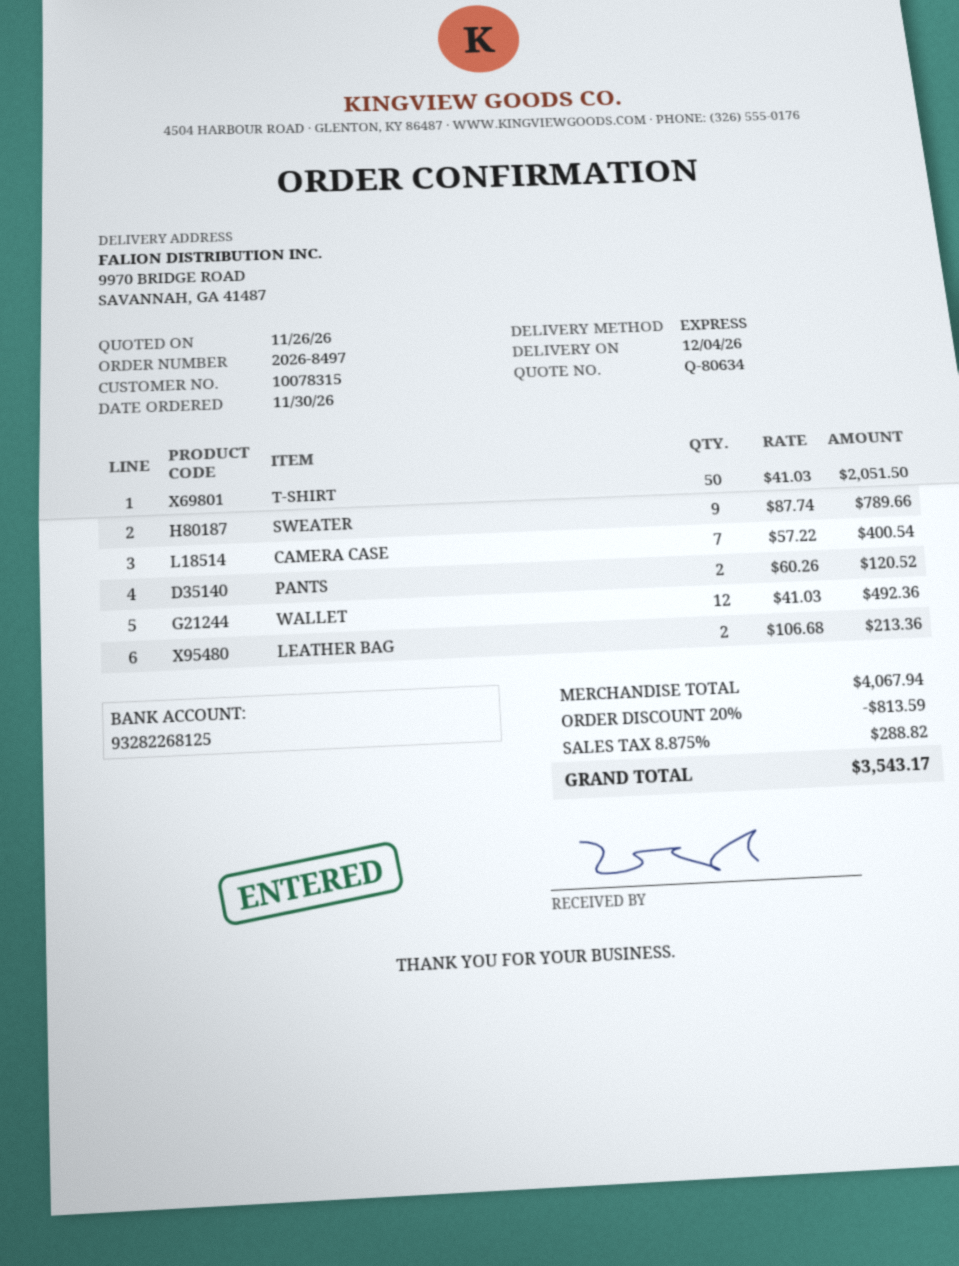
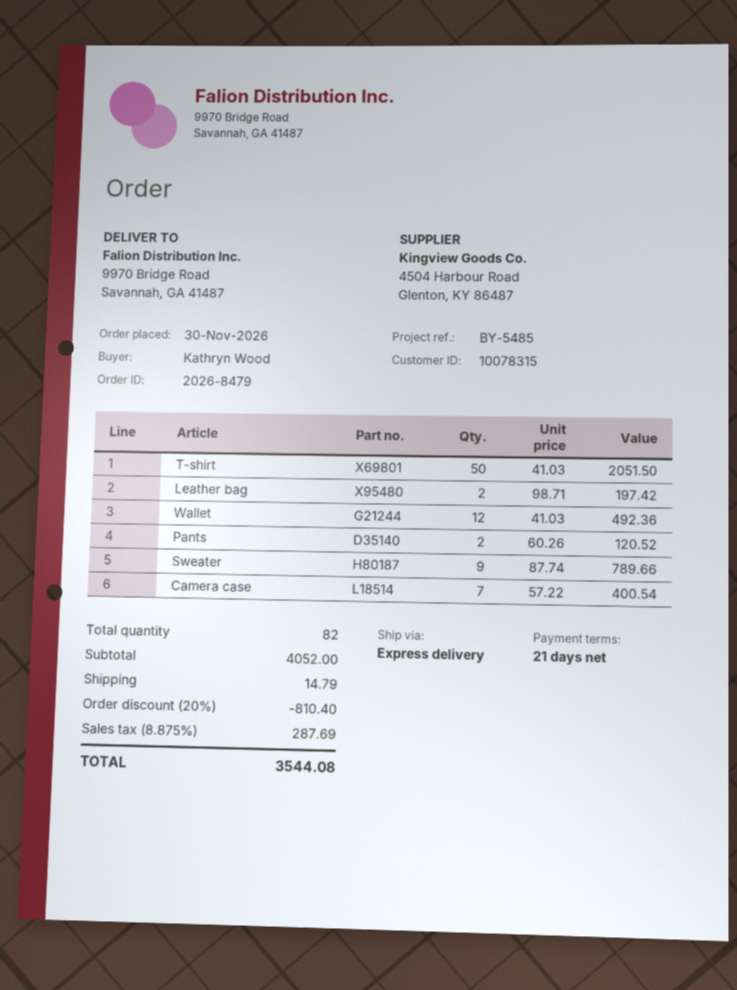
order number: 2026-8497 -> 2026-8479
LEATHER BAG: 2 x 106.68 = 213.36 -> 2 x 98.71 = 197.42
subtotal: 4067.94 -> 4052.00
discount: 20% = 813.59 -> 20% = 810.40
shipping: none -> 14.79
tax: 8.875% = 288.82 -> 8.875% = 287.69
total: 3543.17 -> 3544.08

